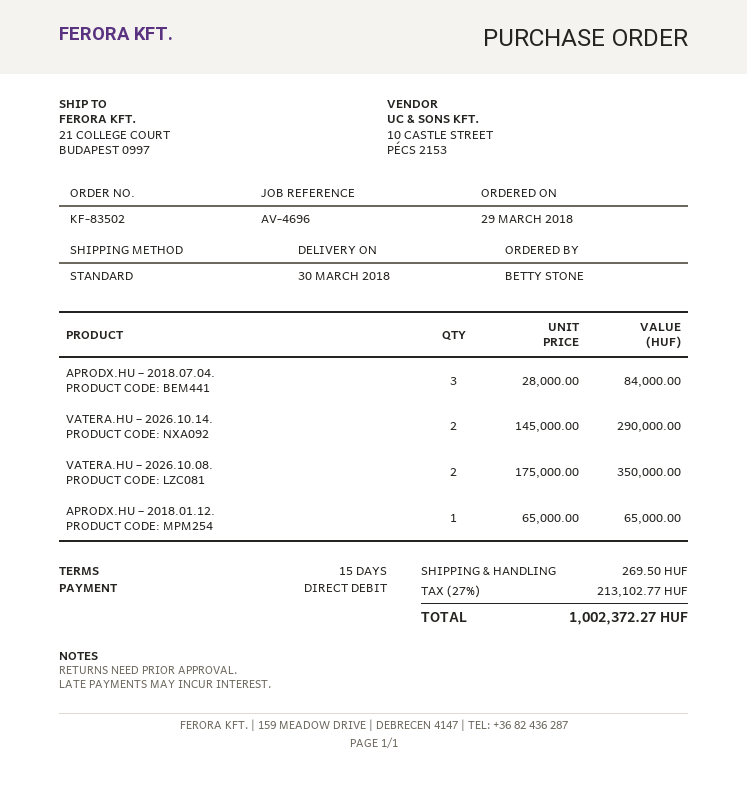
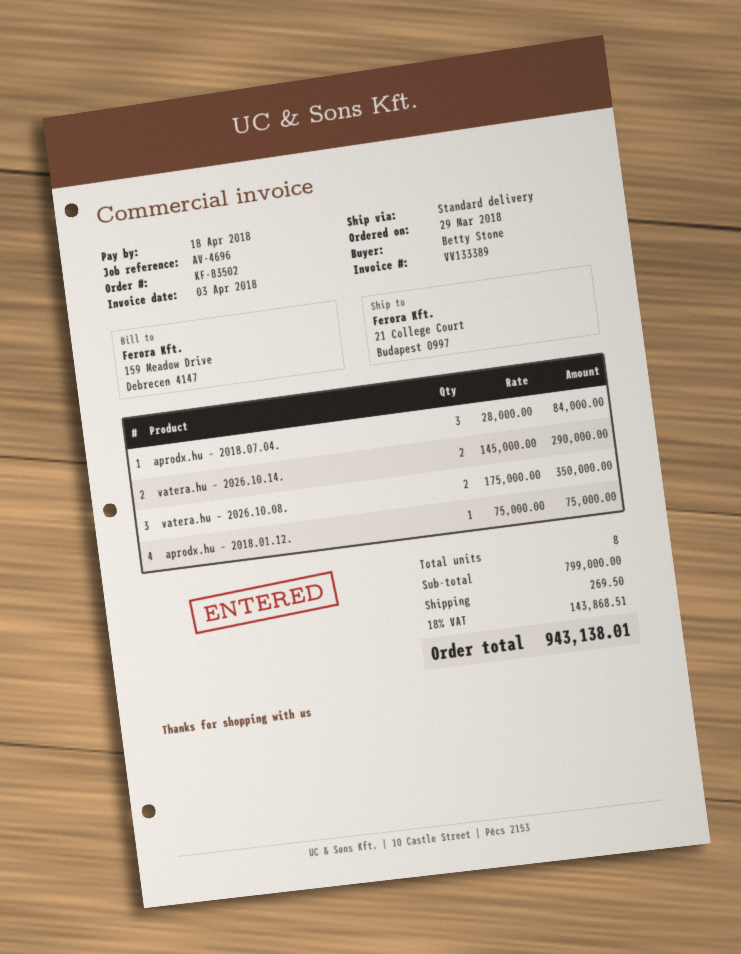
APRODX.HU – 2018.01.12.: 1 x 65000.00 = 65000.00 -> 1 x 75000.00 = 75000.00
tax: 27% = 213102.77 -> 18% = 143868.51
total: 1002372.27 -> 943138.01

